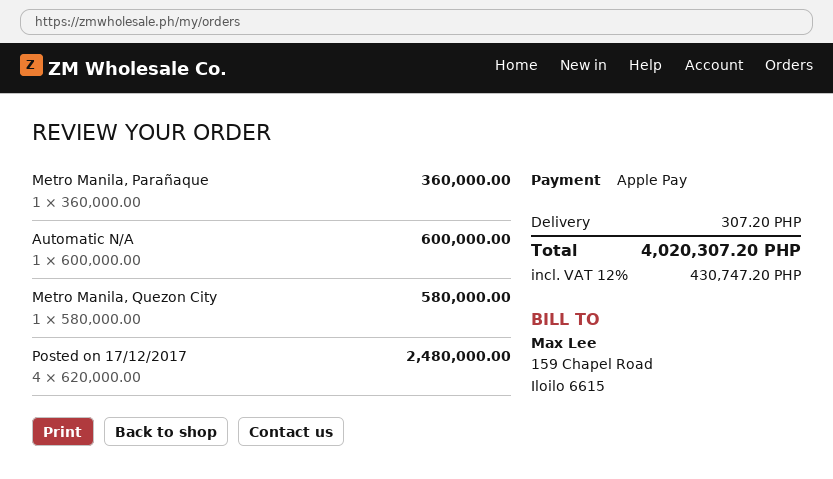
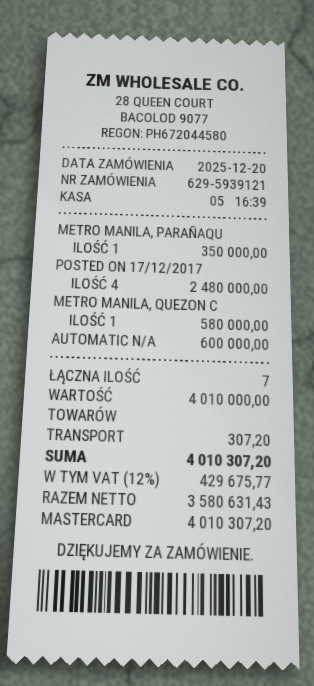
payment method: Apple Pay -> Mastercard
Metro Manila, Parañaque: 1 for 360000.00 -> 1 for 350000.00
tax: 12% = 430747.20 -> 12% = 429675.77
total: 4020307.20 -> 4010307.20

